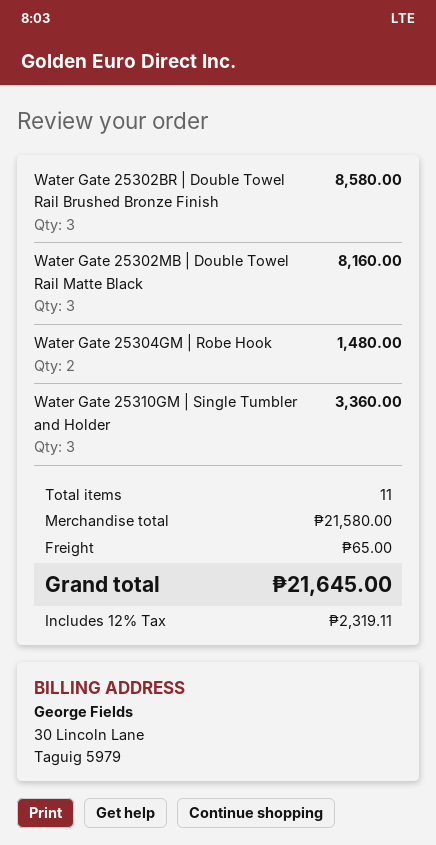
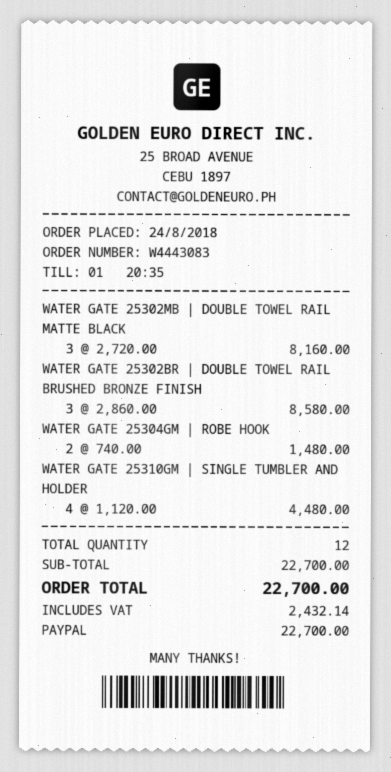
Water Gate 25310GM | Single Tumbler and Holder: 3 for 3360.00 -> 4 for 4480.00
total quantity: 11 -> 12
subtotal: 21580.00 -> 22700.00
shipping: 65.00 -> none
tax: 2319.11 -> 2432.14
total: 21645.00 -> 22700.00

